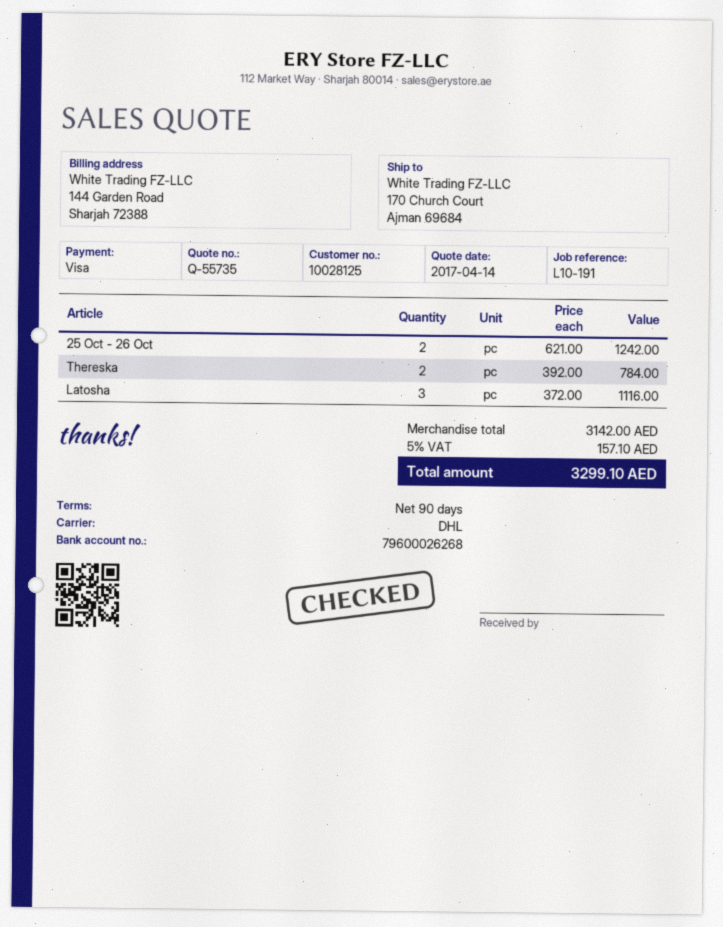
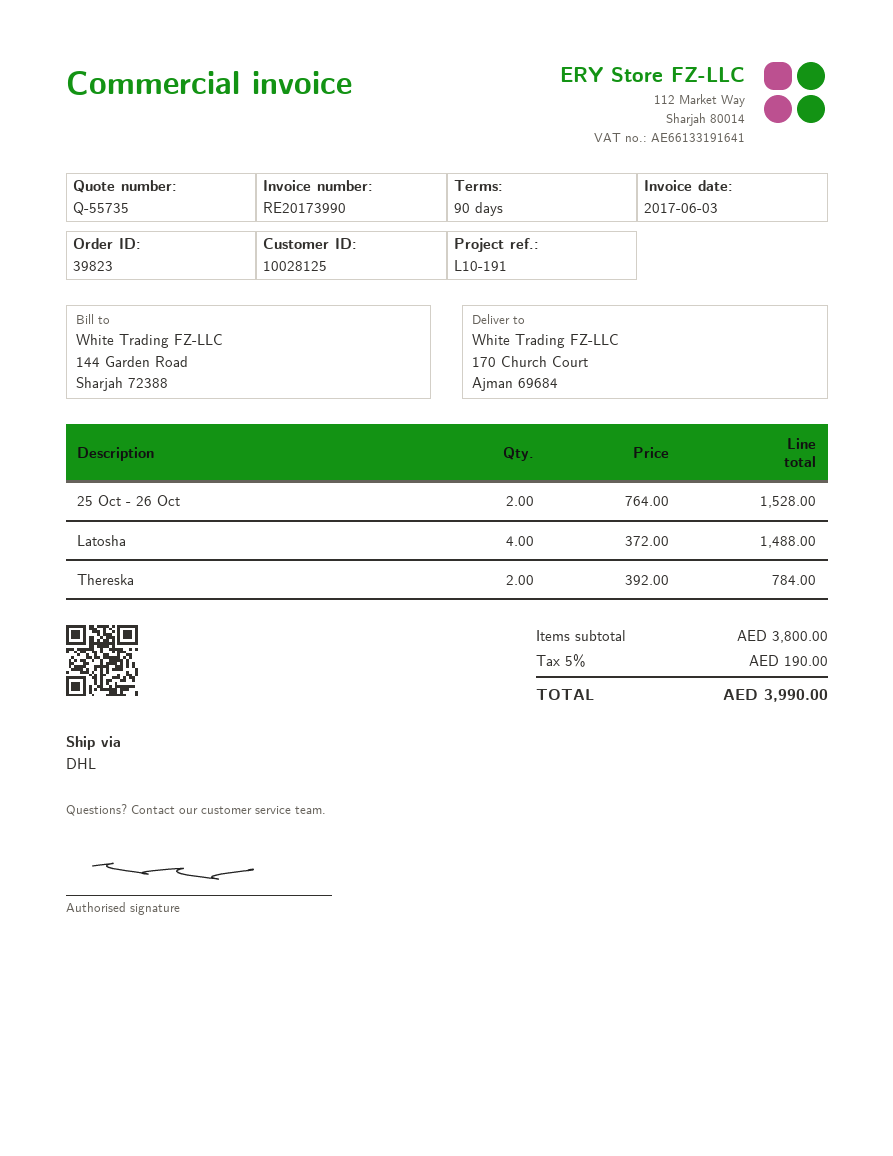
25 Oct - 26 Oct: 2 x 621.00 = 1242.00 -> 2 x 764.00 = 1528.00
Latosha: 3 x 372.00 = 1116.00 -> 4 x 372.00 = 1488.00
subtotal: 3142.00 -> 3800.00
tax: 5% = 157.10 -> 5% = 190.00
total: 3299.10 -> 3990.00

